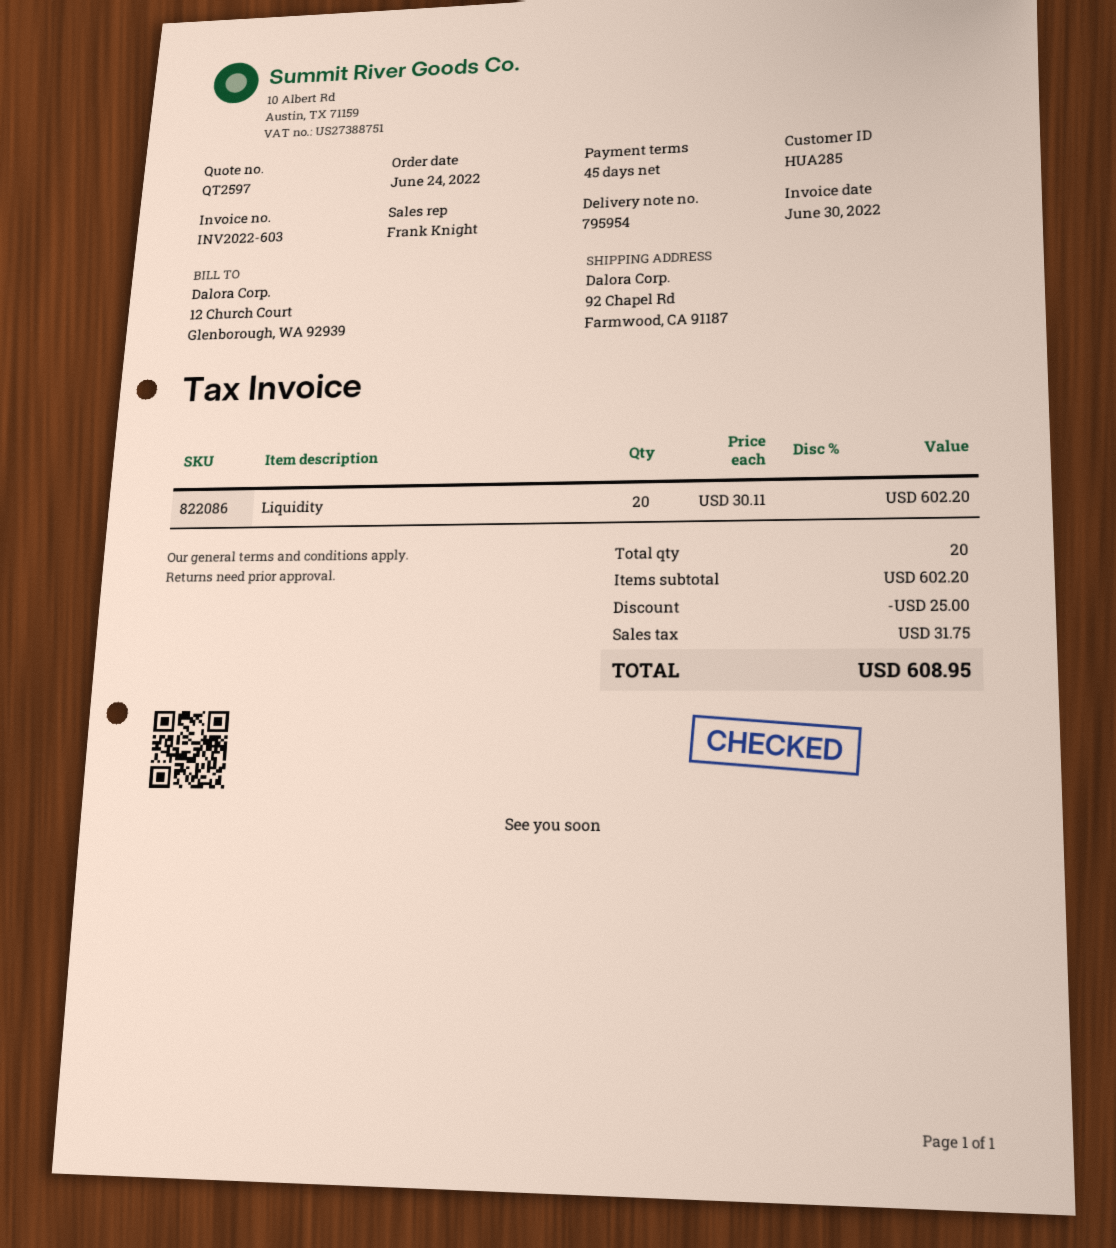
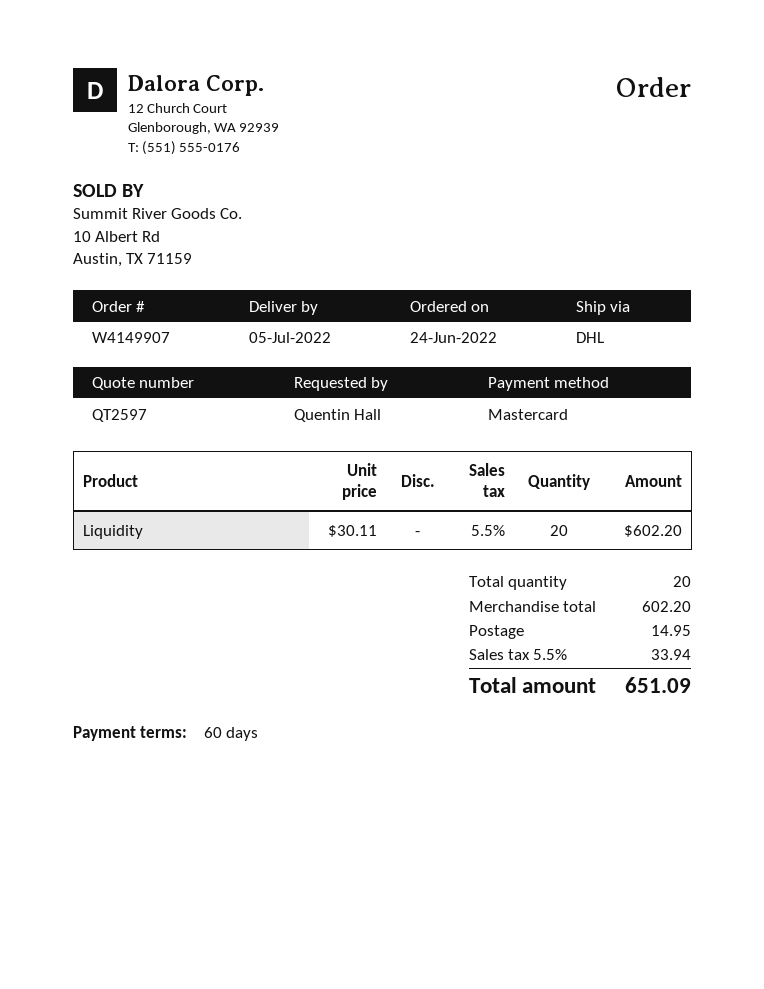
payment terms: 45 days -> 60 days
discount: 25.00 -> none
shipping: none -> 14.95
tax: 31.75 -> 33.94
total: 608.95 -> 651.09

